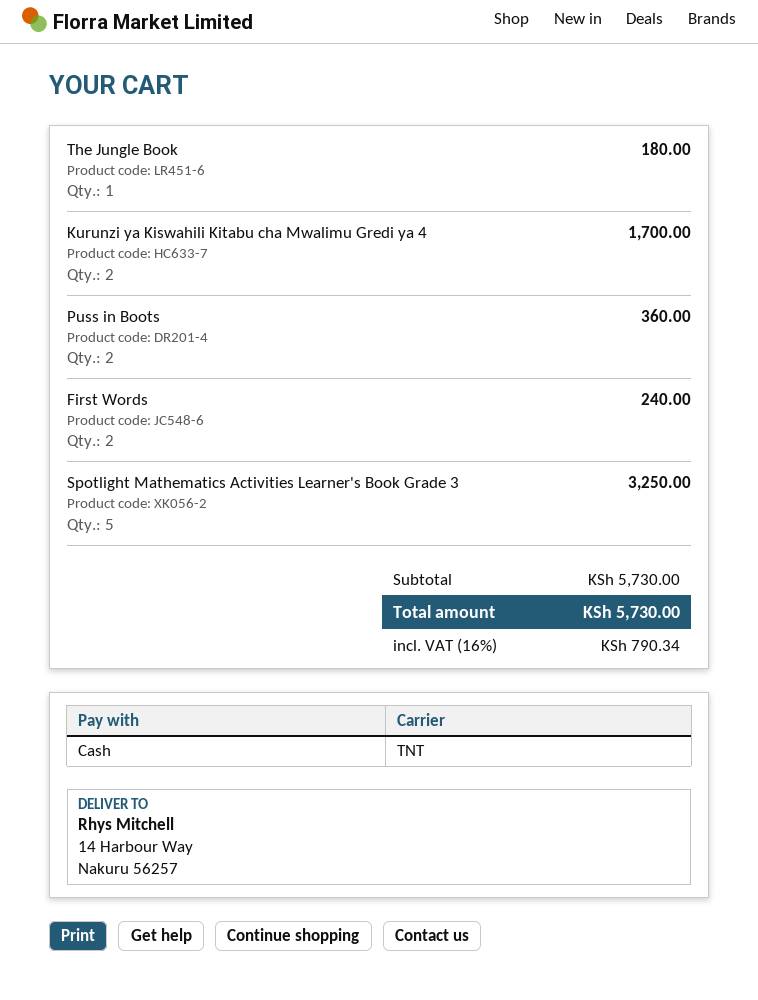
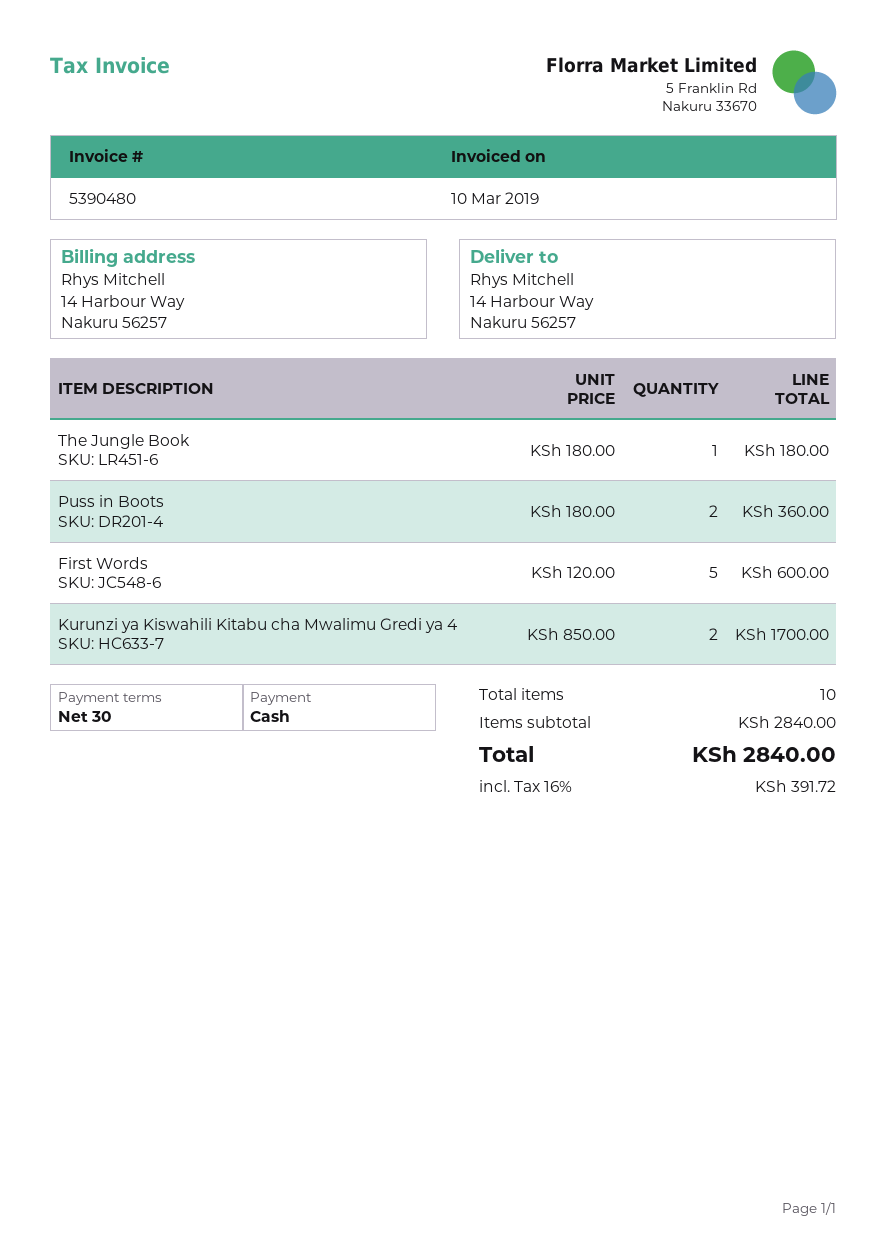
First Words: 2 for 240.00 -> 5 for 600.00
Spotlight Mathematics Activities Learner's Book Grade 3: 5 for 3250.00 -> none
subtotal: 5730.00 -> 2840.00
tax: 16% = 790.34 -> 16% = 391.72
total: 5730.00 -> 2840.00

